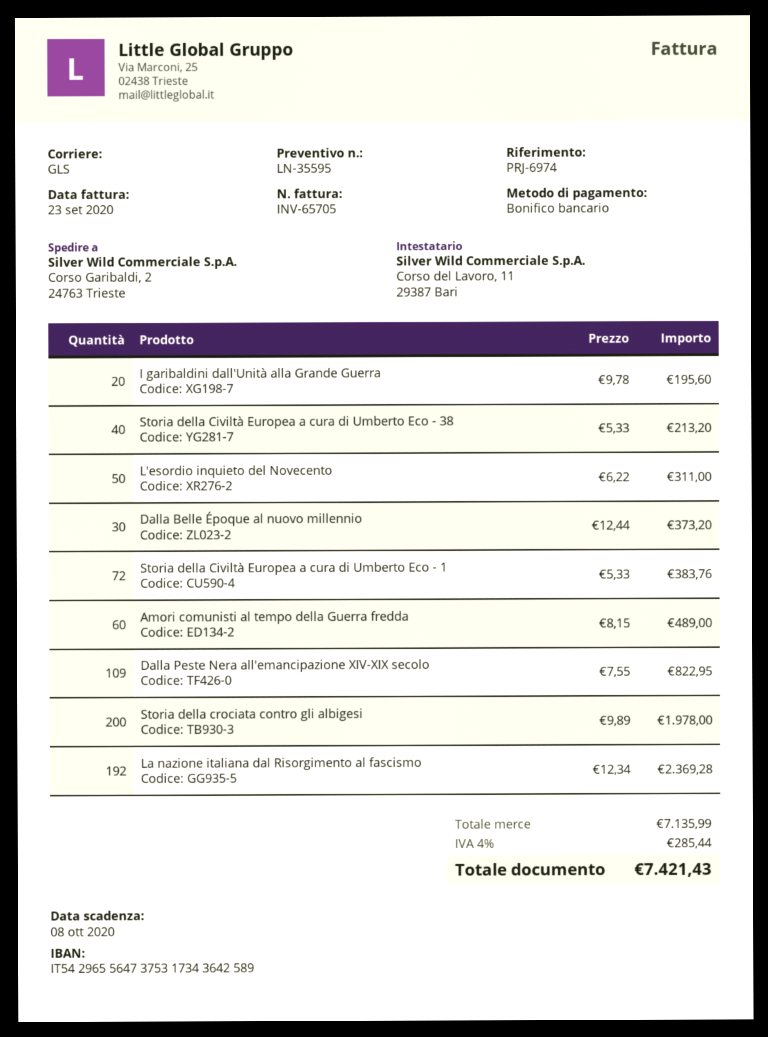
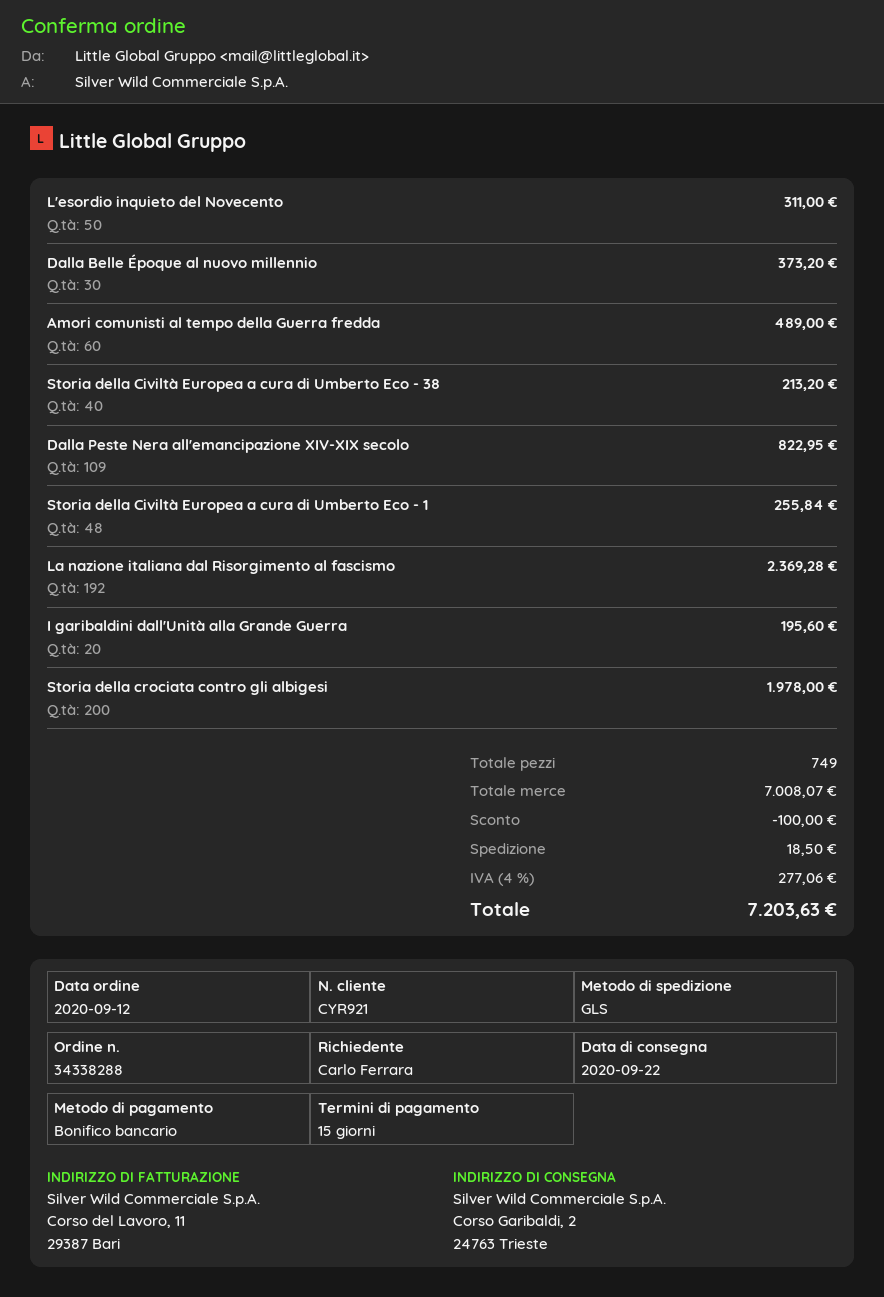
Storia della Civiltà Europea a cura di Umberto Eco - 1: 72 for 383.76 -> 48 for 255.84
subtotal: 7135.99 -> 7008.07
discount: none -> 100.00
shipping: none -> 18.50
tax: 4% = 285.44 -> 4% = 277.06
total: 7421.43 -> 7203.63

